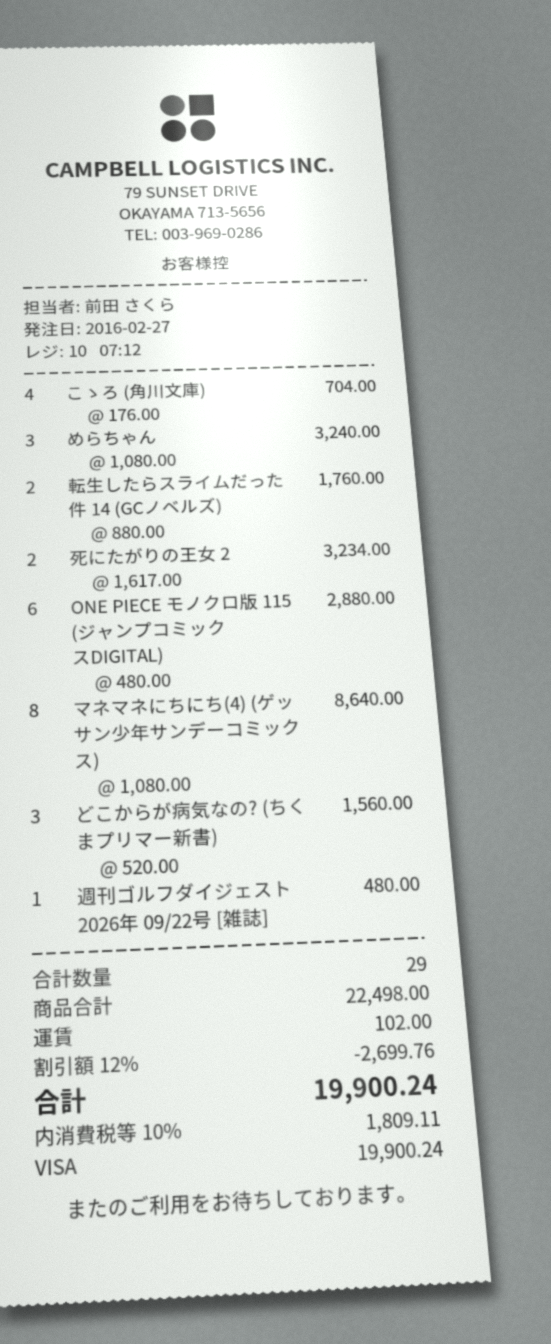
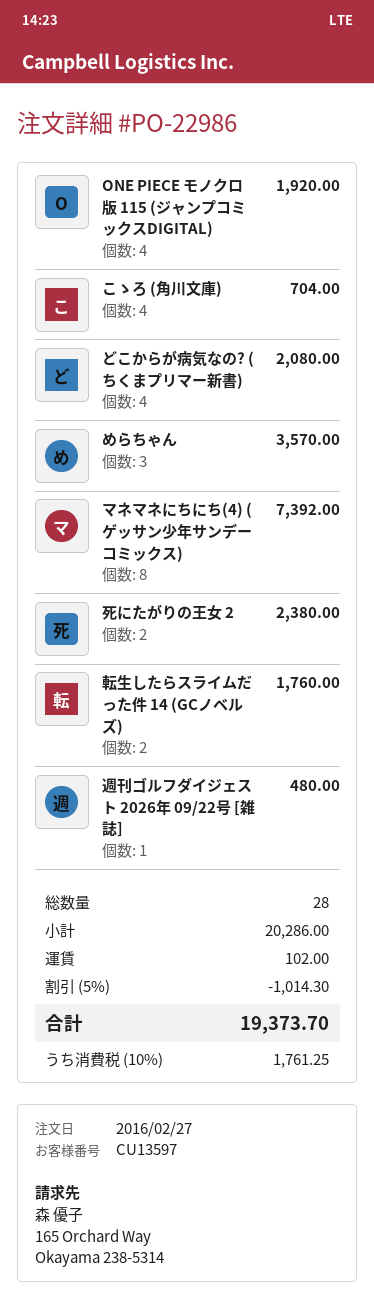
めらちゃん: 3 for 3240.00 -> 3 for 3570.00
死にたがりの王女 2: 2 for 3234.00 -> 2 for 2380.00
ONE PIECE モノクロ版 115 (ジャンプコミックスDIGITAL): 6 for 2880.00 -> 4 for 1920.00
マネマネにちにち(4) (ゲッサン少年サンデーコミックス): 8 for 8640.00 -> 8 for 7392.00
どこからが病気なの? (ちくまプリマー新書): 3 for 1560.00 -> 4 for 2080.00
total quantity: 29 -> 28
subtotal: 22498.00 -> 20286.00
discount: 12% = 2699.76 -> 5% = 1014.30
tax: 10% = 1809.11 -> 10% = 1761.25
total: 19900.24 -> 19373.70

